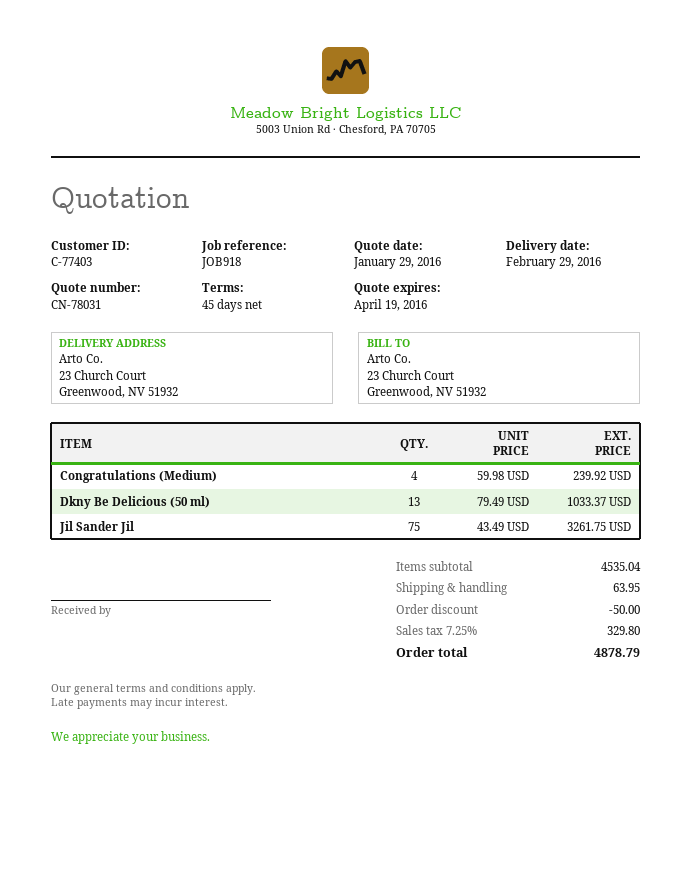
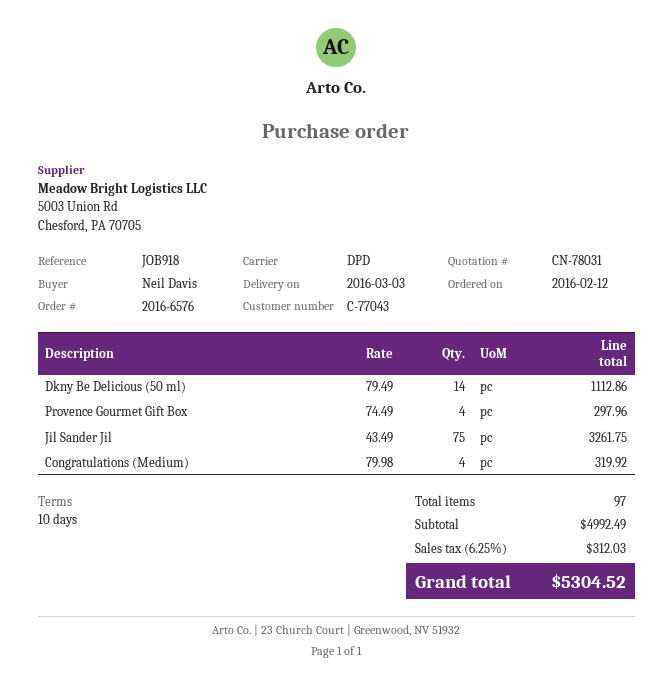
delivery date: 2016-02-29 -> 2016-03-03
payment terms: 45 days -> 10 days
customer number: C-77403 -> C-77043
Congratulations (Medium): 4 x 59.98 = 239.92 -> 4 x 79.98 = 319.92
Dkny Be Delicious (50 ml): 13 x 79.49 = 1033.37 -> 14 x 79.49 = 1112.86
Provence Gourmet Gift Box: none -> 4 x 74.49 = 297.96
subtotal: 4535.04 -> 4992.49
discount: 50.00 -> none
shipping: 63.95 -> none
tax: 7.25% = 329.80 -> 6.25% = 312.03
total: 4878.79 -> 5304.52

